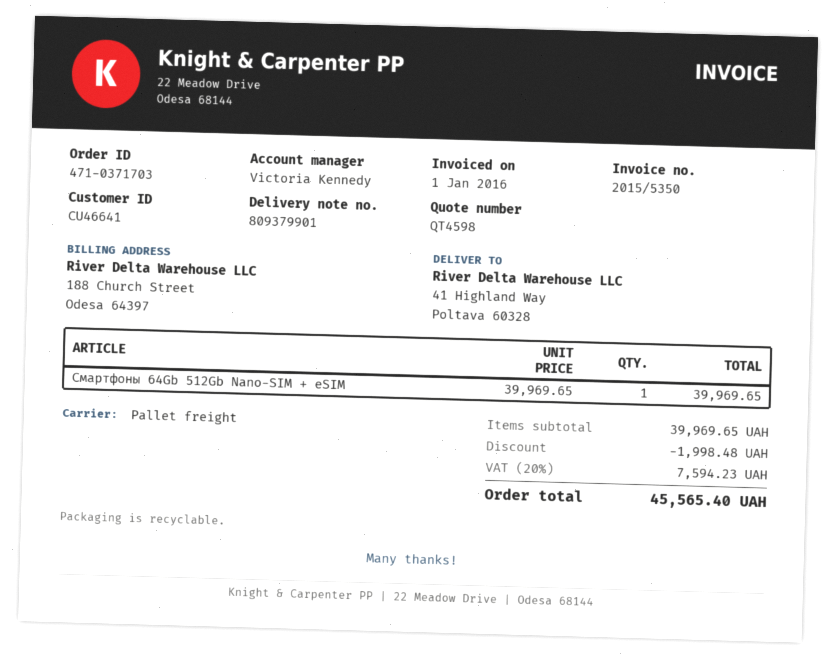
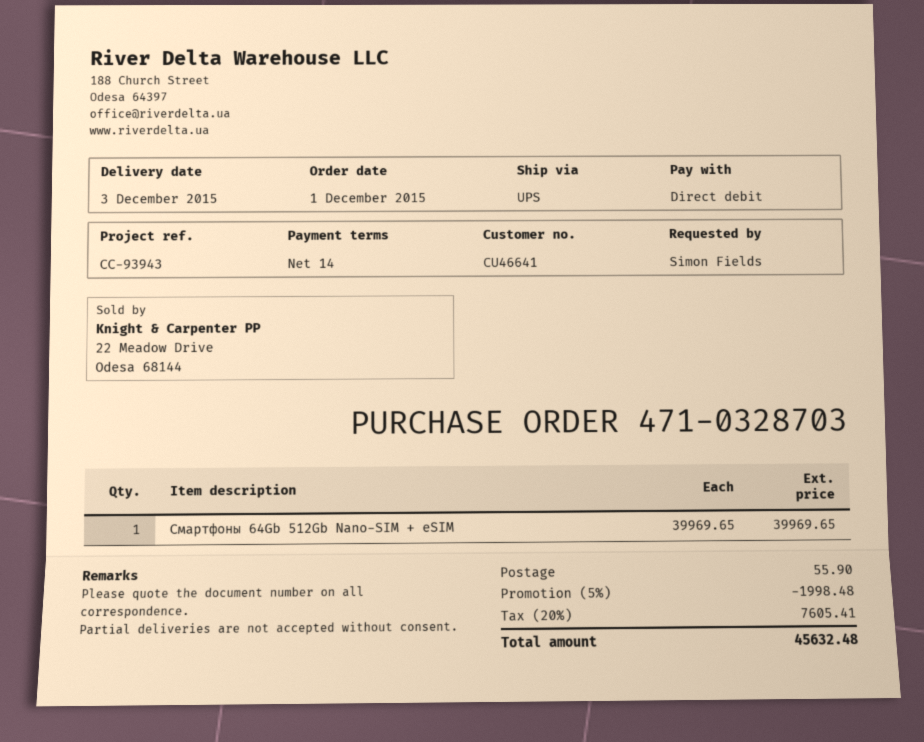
order number: 471-0371703 -> 471-0328703
shipping method: pallet freight -> UPS
shipping: none -> 55.90
tax: 20% = 7594.23 -> 20% = 7605.41
total: 45565.40 -> 45632.48

